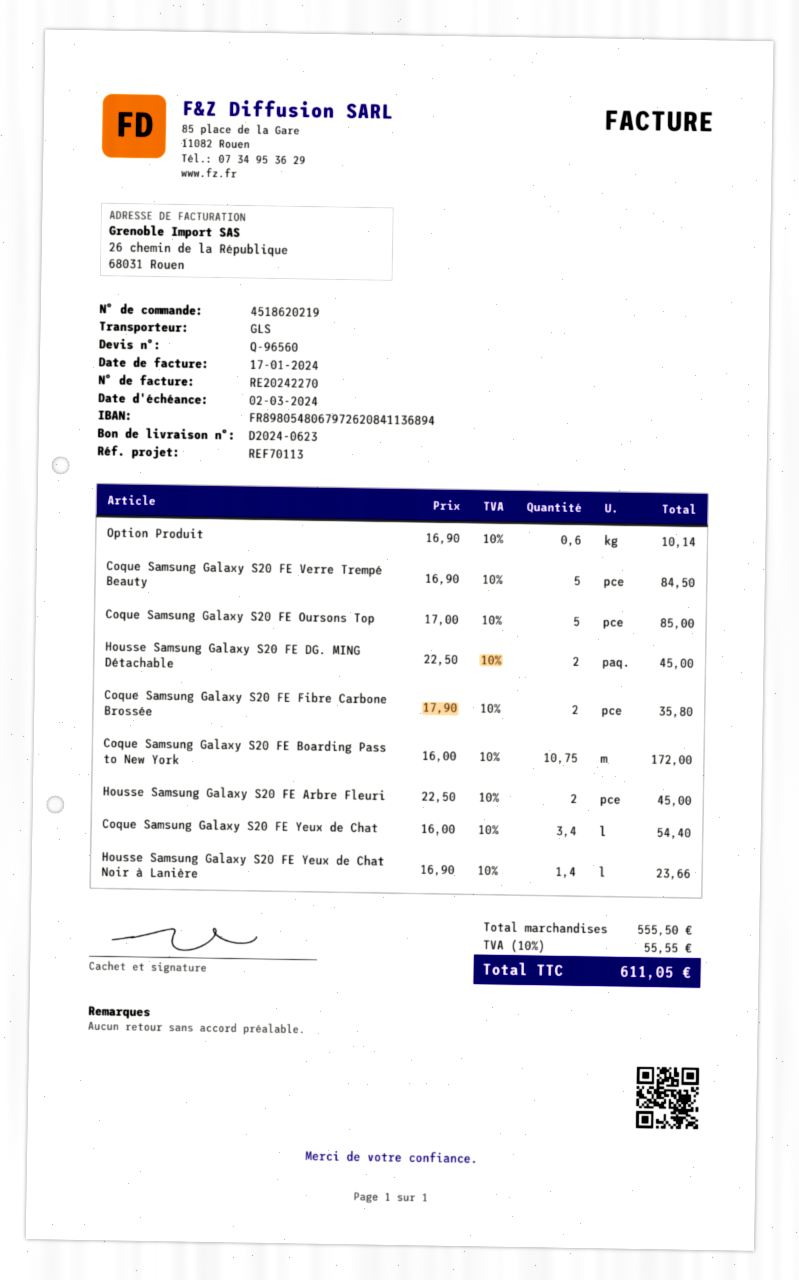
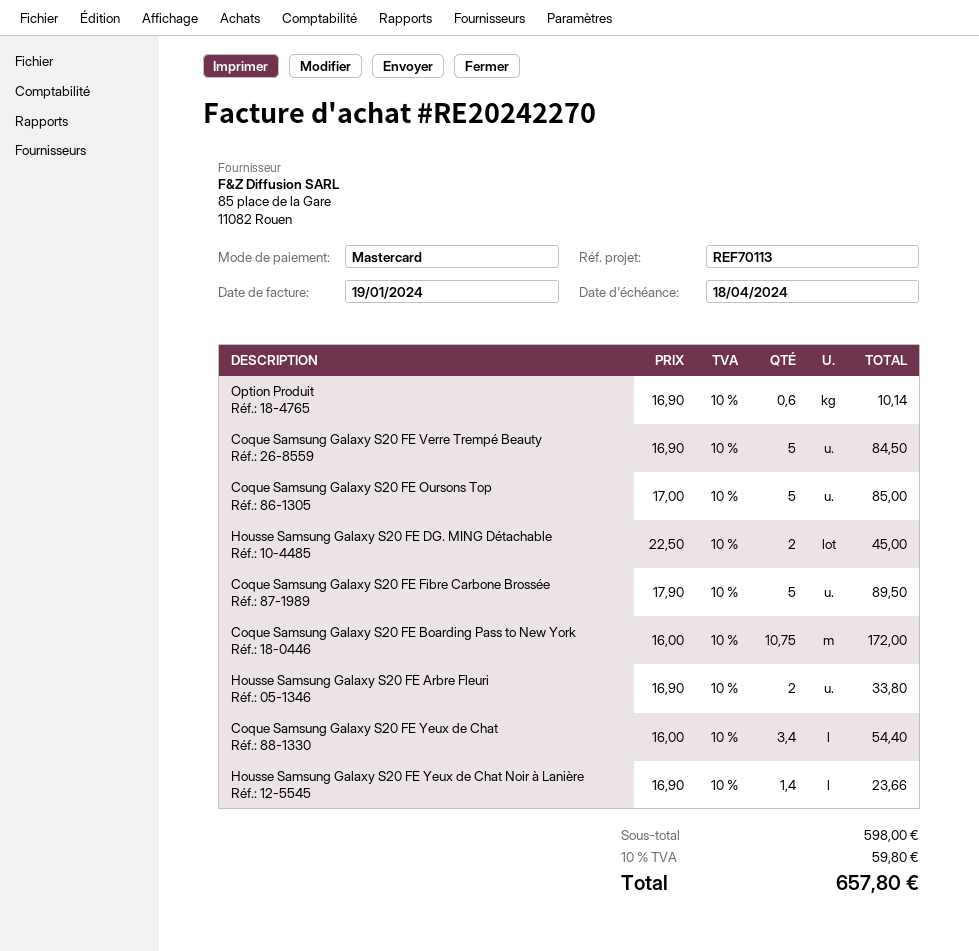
invoice date: 2024-01-17 -> 2024-01-19
due date: 2024-03-02 -> 2024-04-18
Coque Samsung Galaxy S20 FE Fibre Carbone Brossée: 2 x 17.90 = 35.80 -> 5 x 17.90 = 89.50
Housse Samsung Galaxy S20 FE Arbre Fleuri: 2 x 22.50 = 45.00 -> 2 x 16.90 = 33.80
subtotal: 555.50 -> 598.00
tax: 10% = 55.55 -> 10% = 59.80
total: 611.05 -> 657.80

